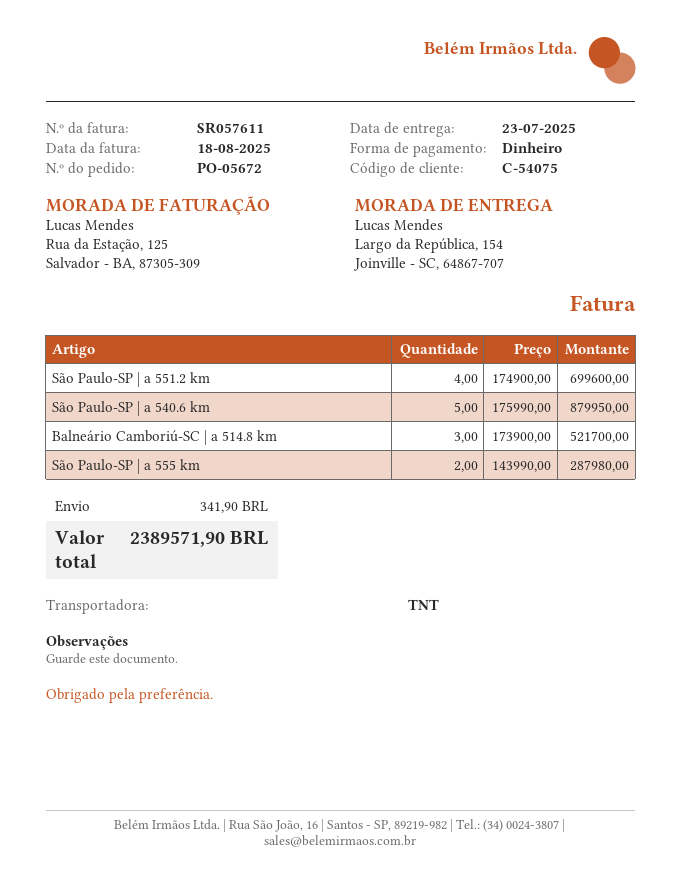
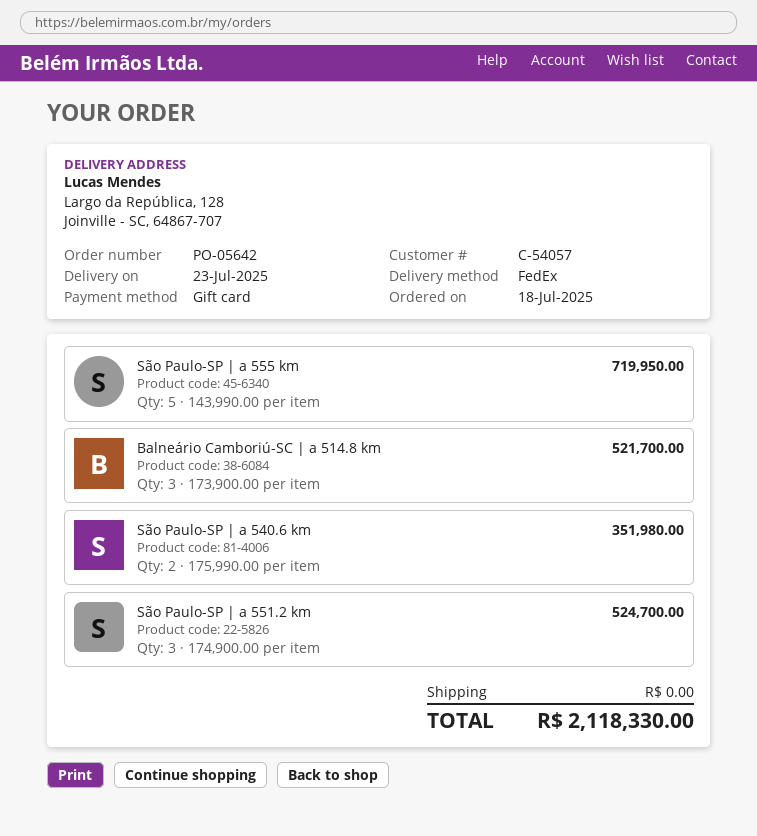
order number: PO-05672 -> PO-05642
customer number: C-54075 -> C-54057
payment method: cash -> gift card
shipping method: TNT -> FedEx
ship to: Largo da República, 154, Joinville - SC, 64867-707 -> Largo da República, 128, Joinville - SC, 64867-707
São Paulo-SP | a 551.2 km: 4 x 174900.00 = 699600.00 -> 3 x 174900.00 = 524700.00
São Paulo-SP | a 540.6 km: 5 x 175990.00 = 879950.00 -> 2 x 175990.00 = 351980.00
São Paulo-SP | a 555 km: 2 x 143990.00 = 287980.00 -> 5 x 143990.00 = 719950.00
shipping: 341.90 -> 0.00
total: 2389571.90 -> 2118330.00

